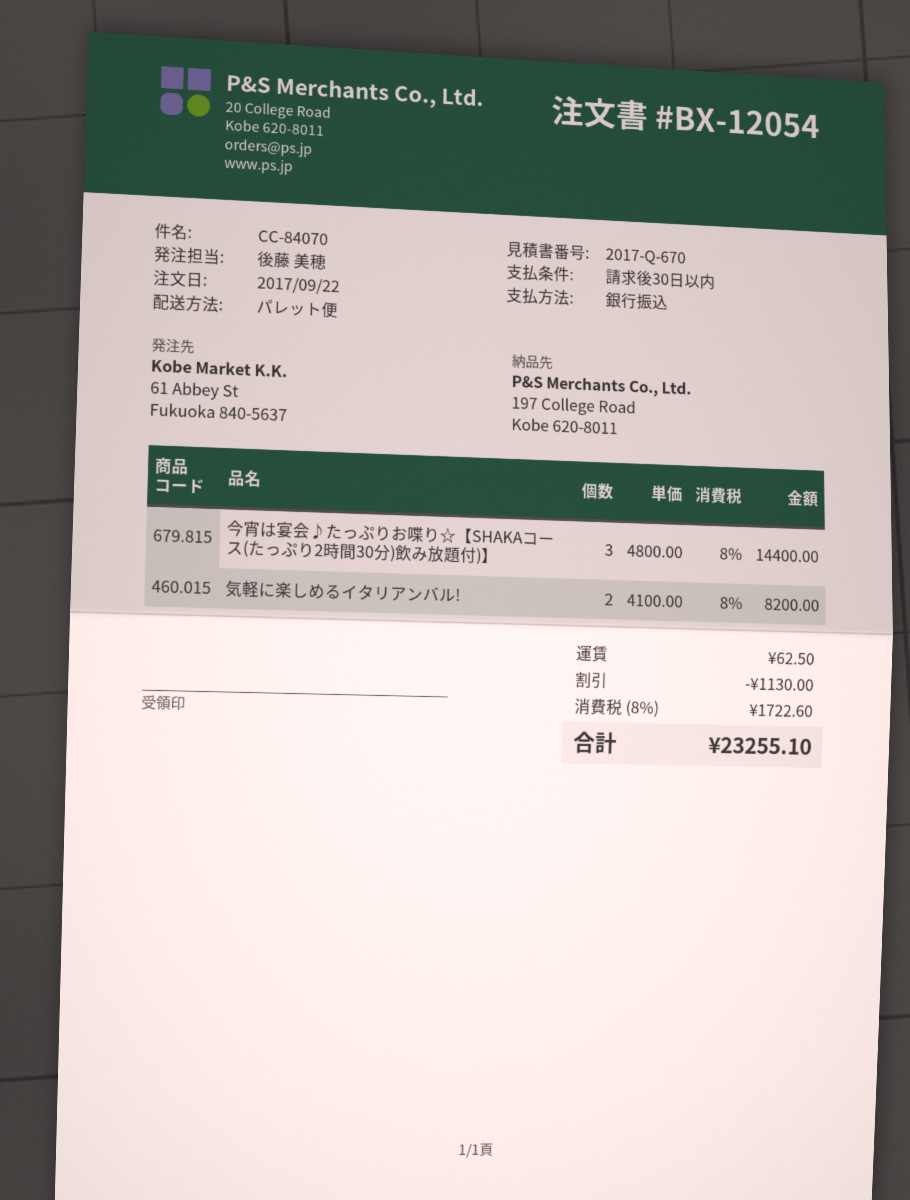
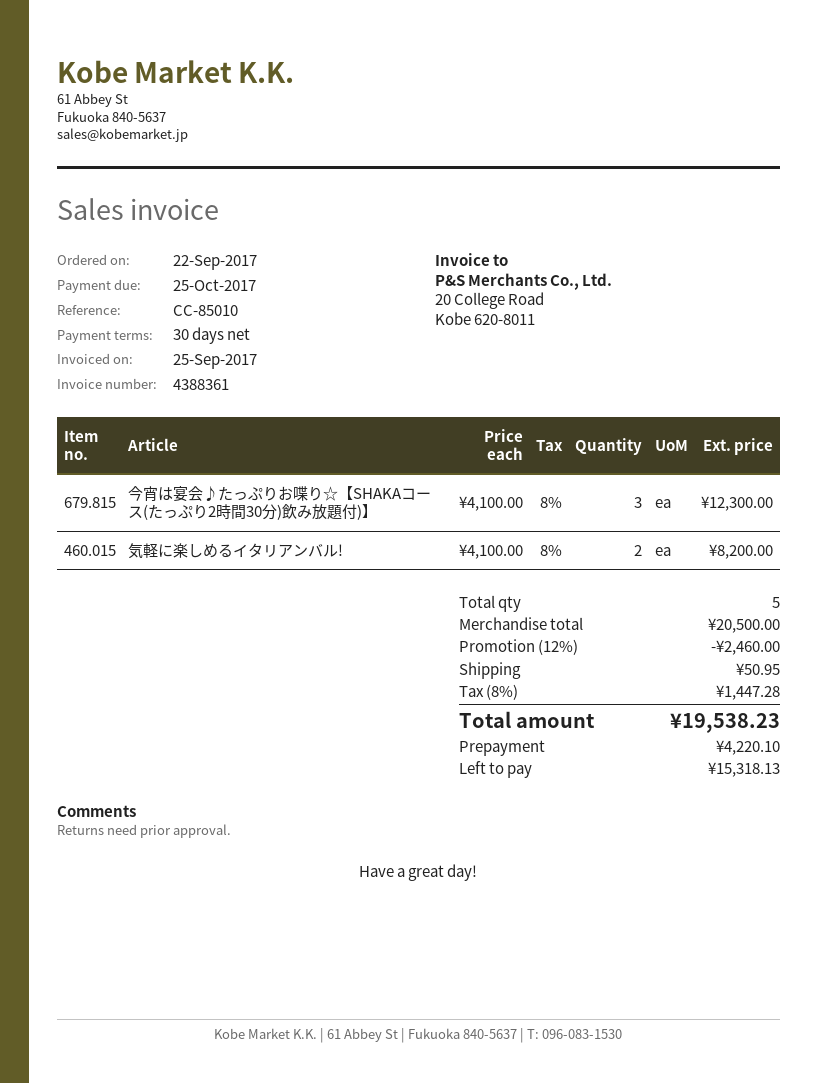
reference: CC-84070 -> CC-85010
今宵は宴会♪たっぷりお喋り☆【SHAKAコース(たっぷり2時間30分)飲み放題付)】: 3 x 4800.00 = 14400.00 -> 3 x 4100.00 = 12300.00
discount: 1130.00 -> 2460.00
shipping: 62.50 -> 50.95
tax: 8% = 1722.60 -> 8% = 1447.28
total: 23255.10 -> 19538.23

